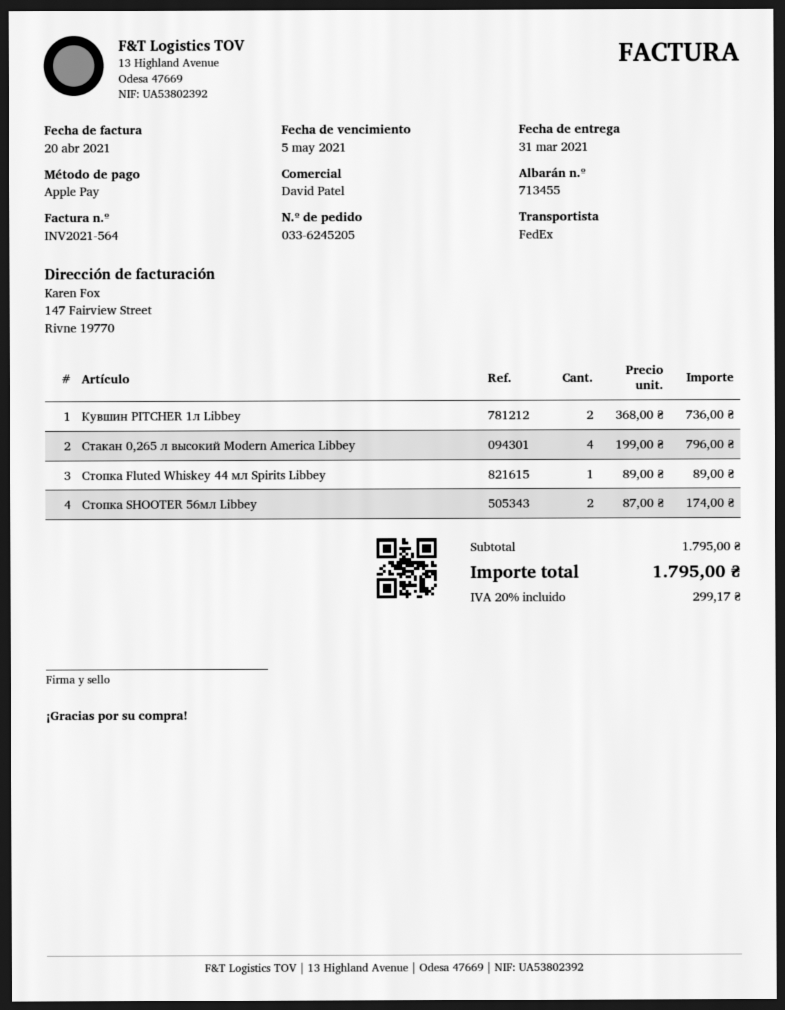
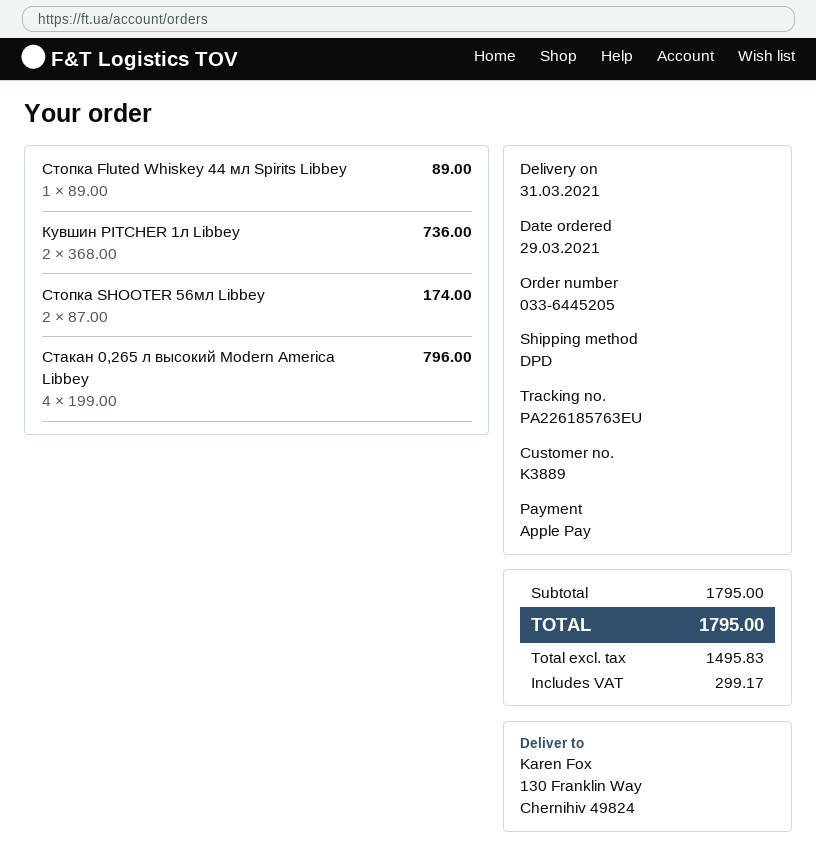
order number: 033-6245205 -> 033-6445205
shipping method: FedEx -> DPD

